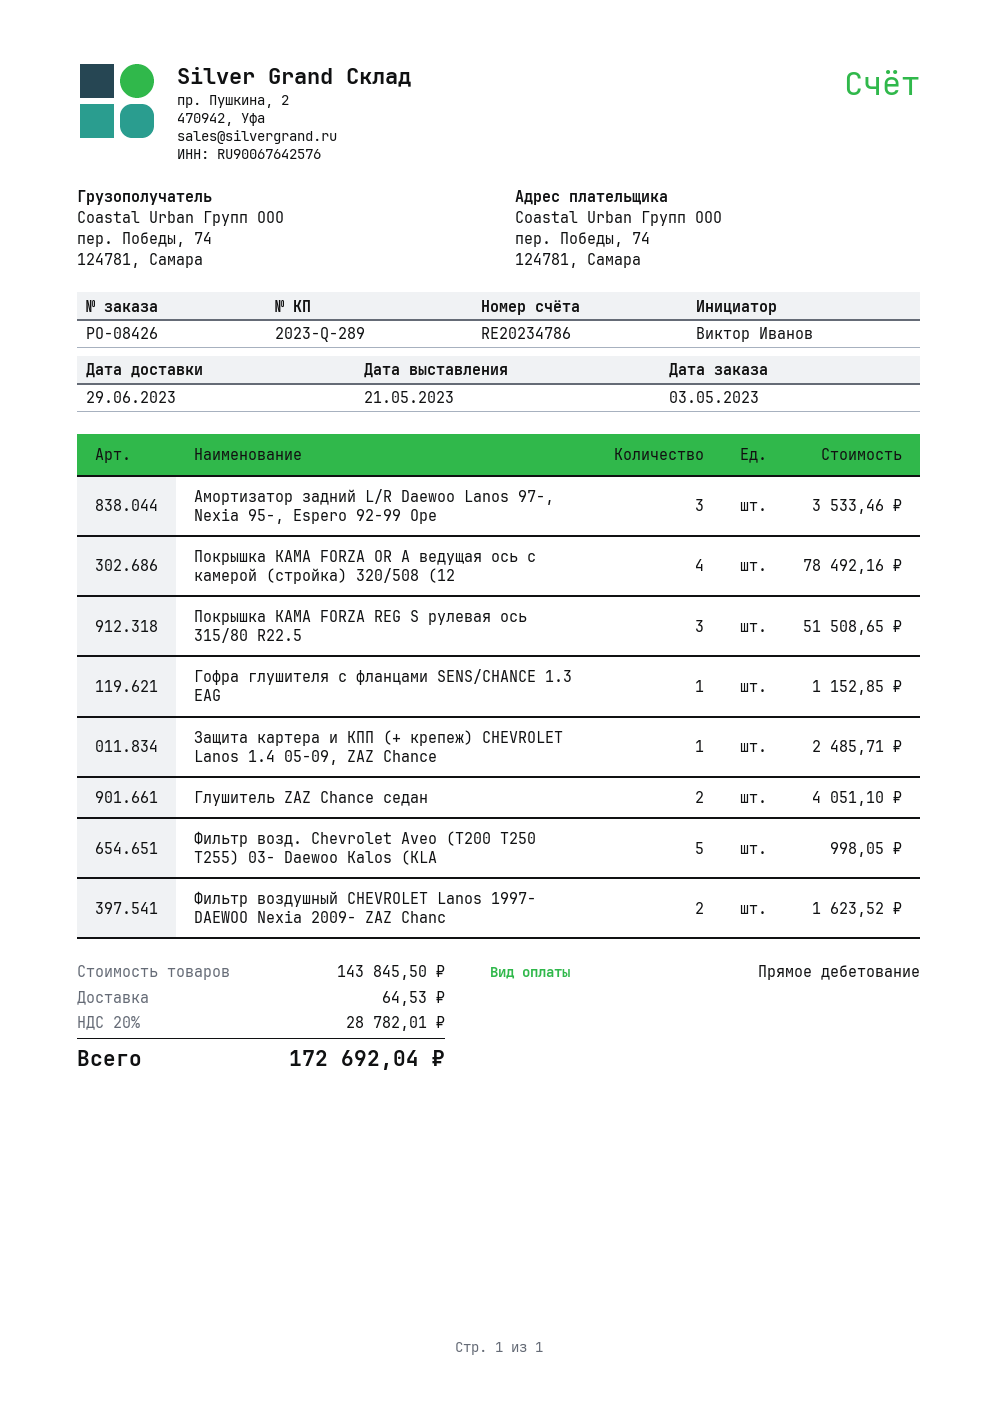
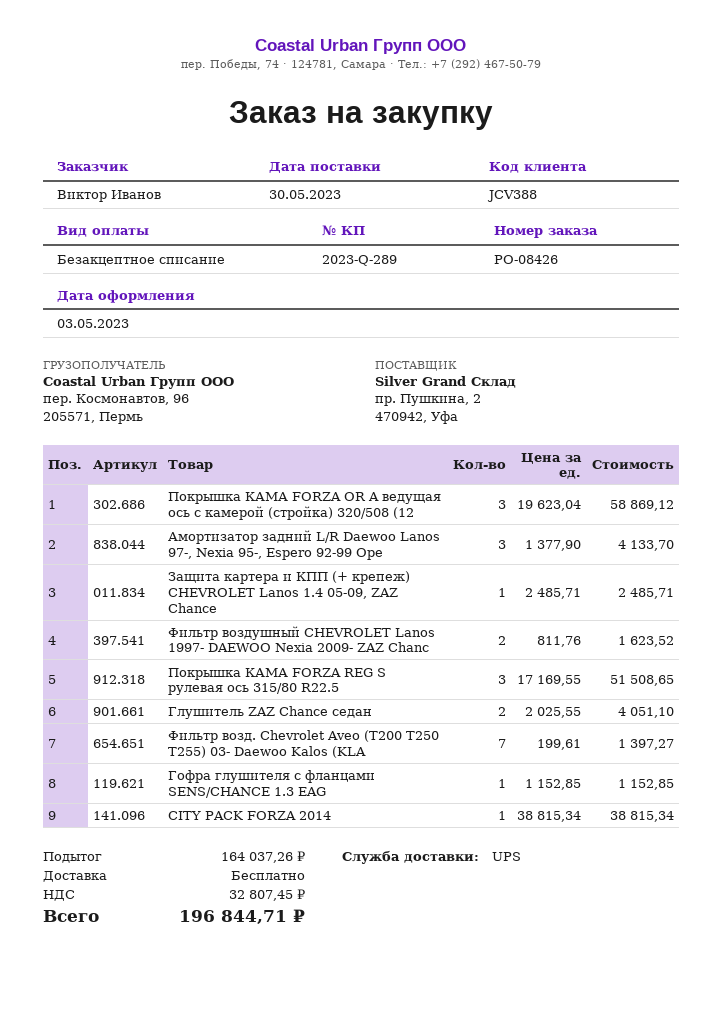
delivery date: 2023-06-29 -> 2023-05-30
ship to: пер. Победы, 74, 124781, Самара -> пер. Космонавтов, 96, 205571, Пермь
Амортизатор задний L/R Daewoo Lanos 97-, Nexia 95-, Espero 92-99 Ope: 3 for 3533.46 -> 3 for 4133.70
Покрышка КАМА FORZA OR A ведущая ось с камерой (стройка) 320/508 (12: 4 for 78492.16 -> 3 for 58869.12
Фильтр возд. Chevrolet Aveo (T200 T250 T255) 03- Daewoo Kalos (KLA: 5 for 998.05 -> 7 for 1397.27
CITY PACK FORZA 2014: none -> 1 for 38815.34
subtotal: 143845.50 -> 164037.26
shipping: 64.53 -> 0.00
tax: 28782.01 -> 32807.45
total: 172692.04 -> 196844.71

